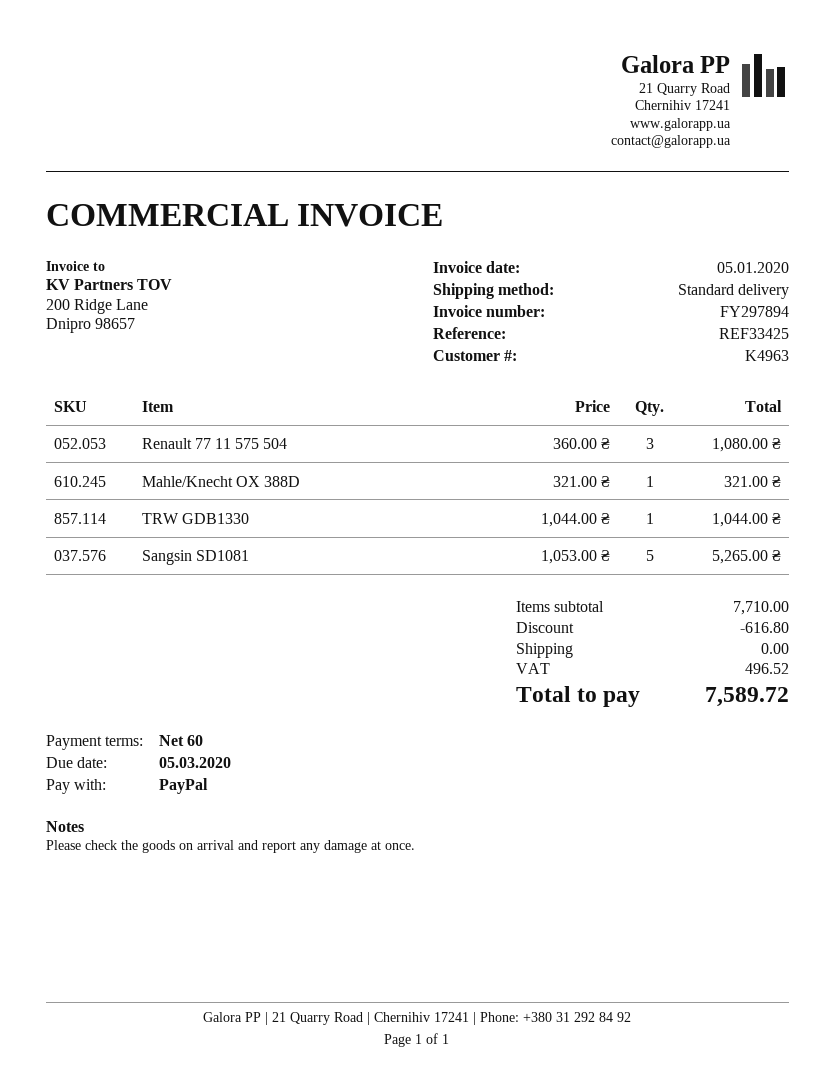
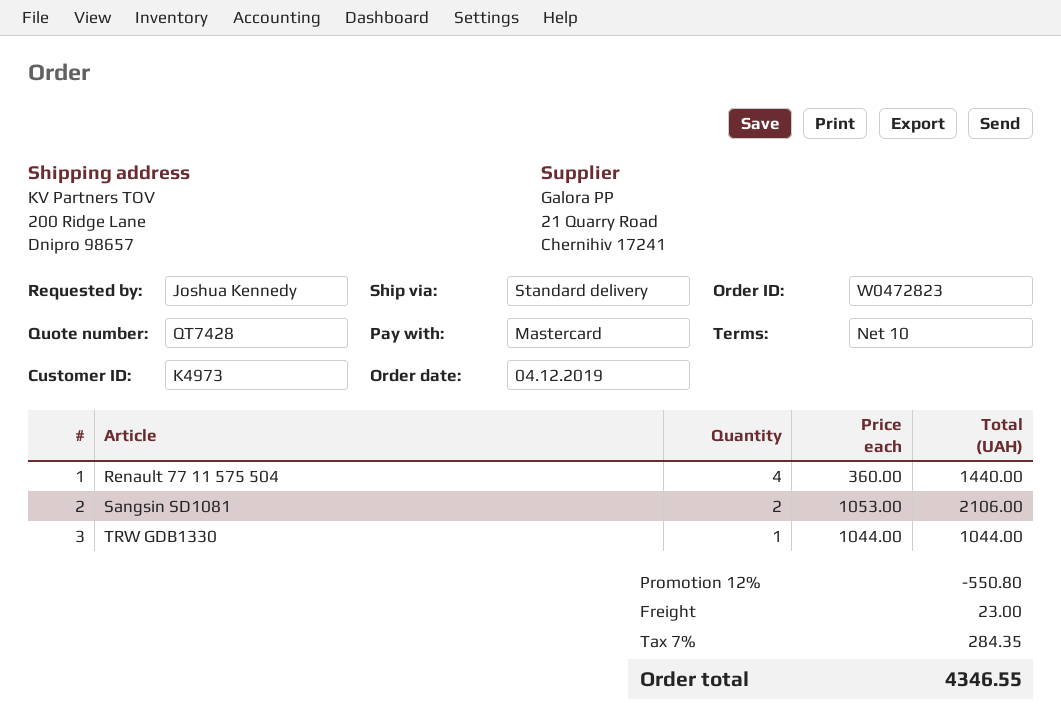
payment terms: 60 days -> 10 days
customer number: K4963 -> K4973
payment method: PayPal -> Mastercard
Renault 77 11 575 504: 3 x 360.00 = 1080.00 -> 4 x 360.00 = 1440.00
Mahle/Knecht OX 388D: 1 x 321.00 = 321.00 -> none
Sangsin SD1081: 5 x 1053.00 = 5265.00 -> 2 x 1053.00 = 2106.00
discount: 616.80 -> 550.80
shipping: 0.00 -> 23.00
tax: 496.52 -> 284.35
total: 7589.72 -> 4346.55

